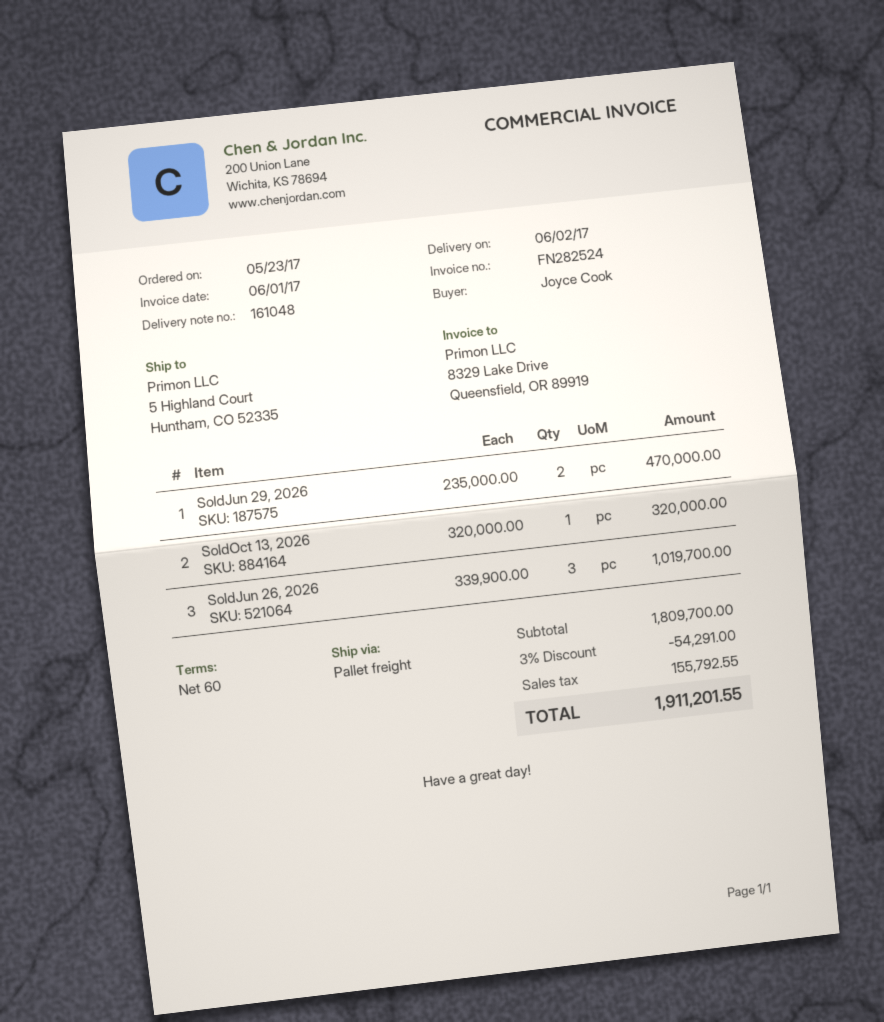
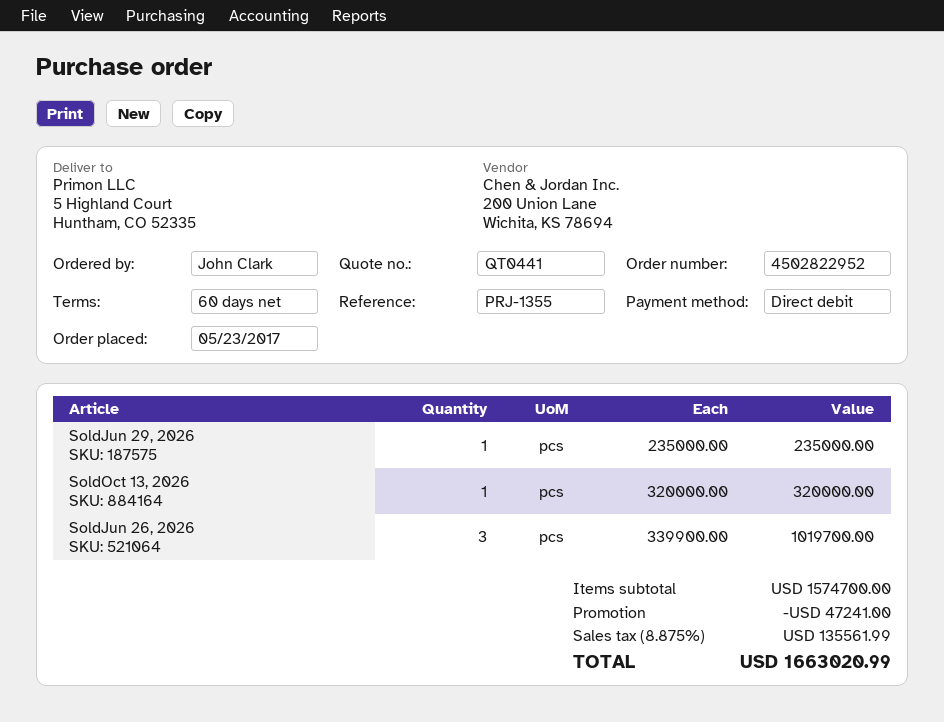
ordered by: Joyce Cook -> John Clark
SoldJun 29, 2026: 2 x 235000.00 = 470000.00 -> 1 x 235000.00 = 235000.00
subtotal: 1809700.00 -> 1574700.00
discount: 54291.00 -> 47241.00
tax: 155792.55 -> 135561.99
total: 1911201.55 -> 1663020.99

